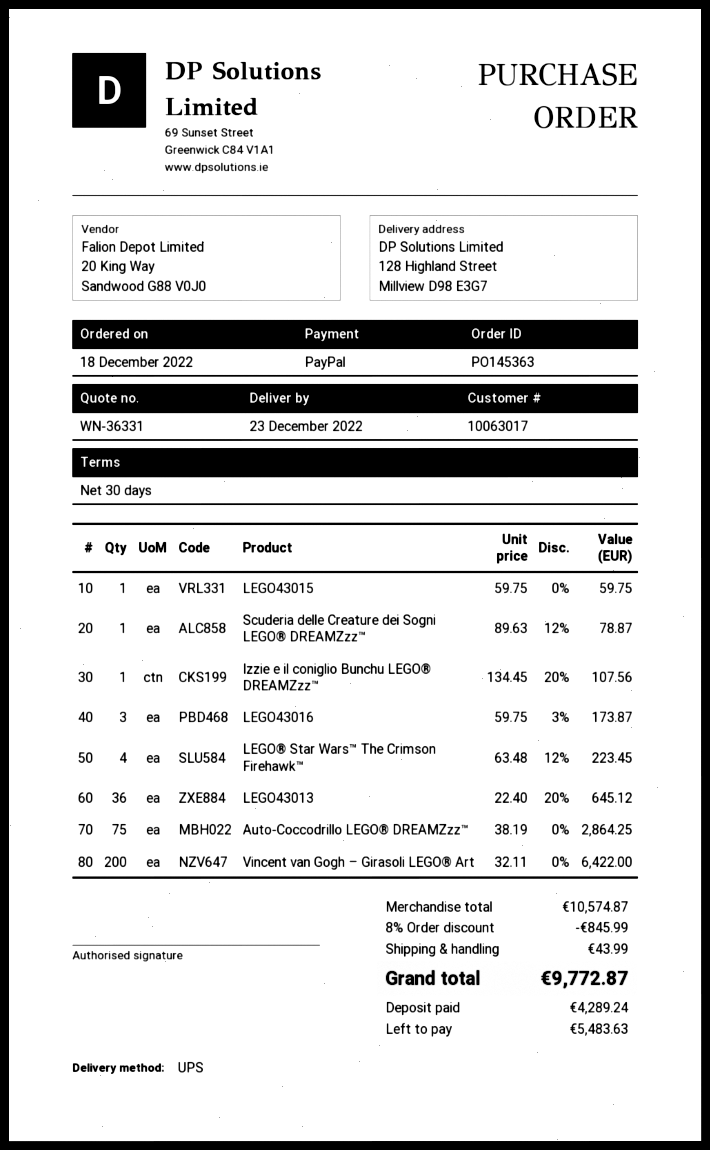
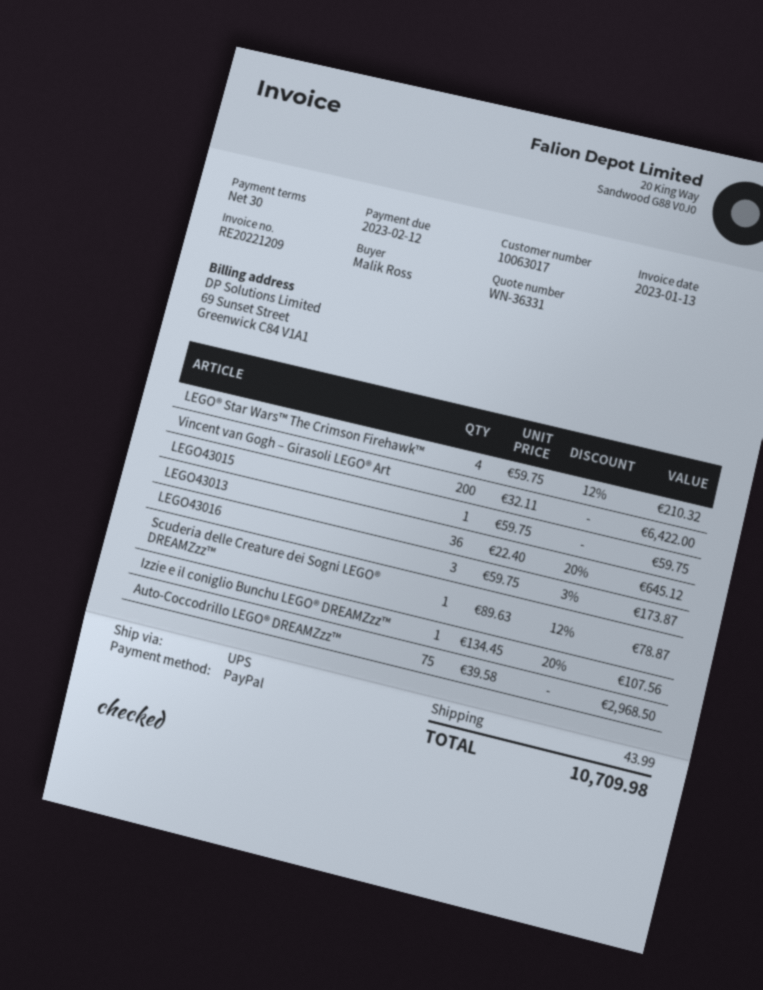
LEGO® Star Wars™ The Crimson Firehawk™: 4 x 63.48 - 12% = 223.45 -> 4 x 59.75 - 12% = 210.32
Auto-Coccodrillo LEGO® DREAMZzz™: 75 x 38.19 = 2864.25 -> 75 x 39.58 = 2968.50
discount: 8% = 845.99 -> none
total: 9772.87 -> 10709.98

